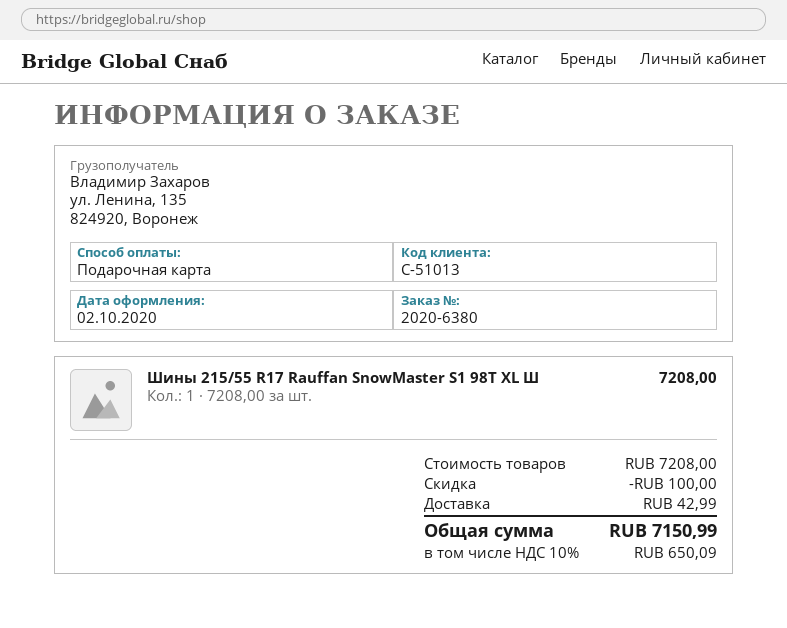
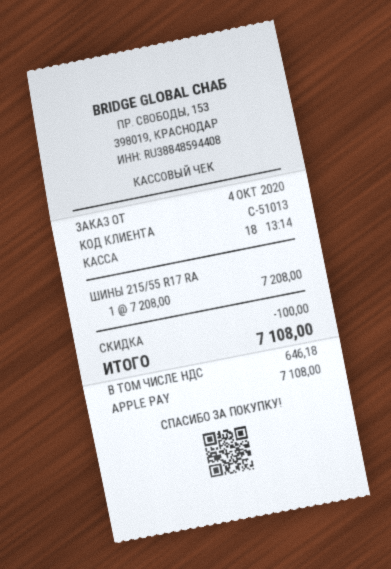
order date: 2020-10-02 -> 2020-10-04
payment method: gift card -> Apple Pay
shipping: 42.99 -> none
tax: 650.09 -> 646.18
total: 7150.99 -> 7108.00

